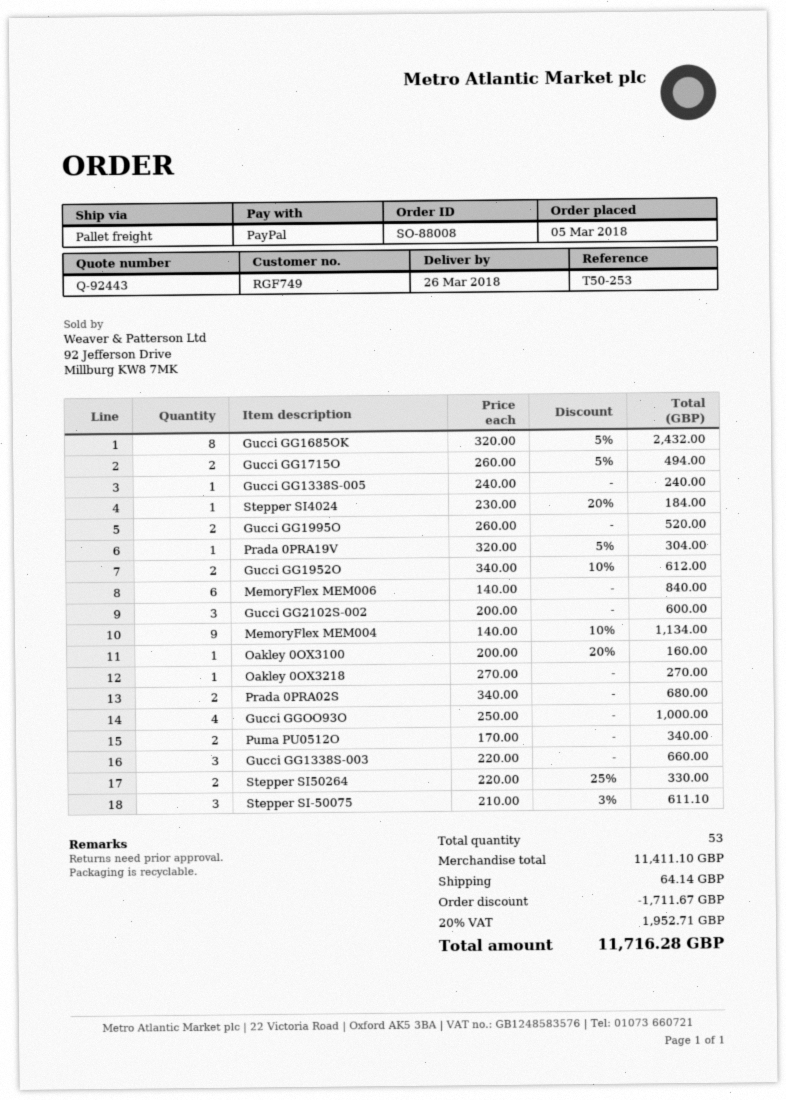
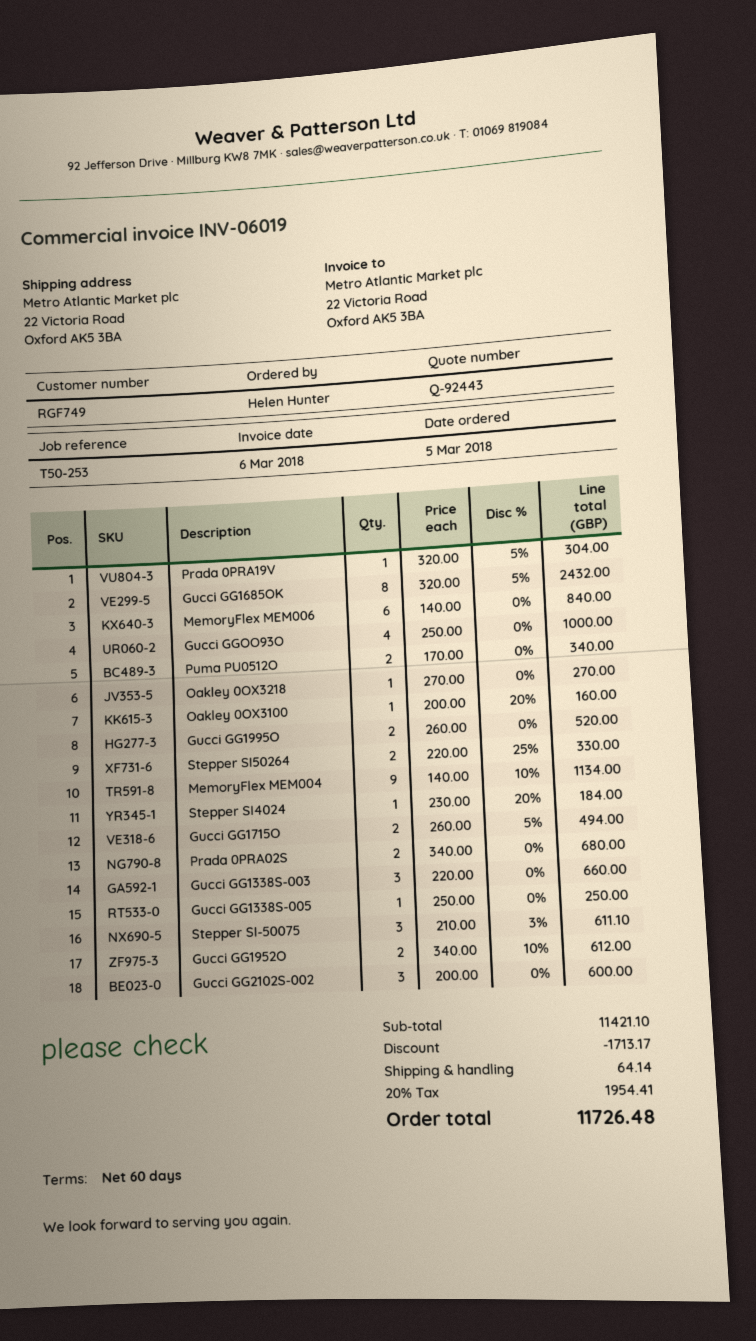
Gucci GG1338S-005: 1 x 240.00 = 240.00 -> 1 x 250.00 = 250.00
subtotal: 11411.10 -> 11421.10
discount: 1711.67 -> 1713.17
tax: 20% = 1952.71 -> 20% = 1954.41
total: 11716.28 -> 11726.48

